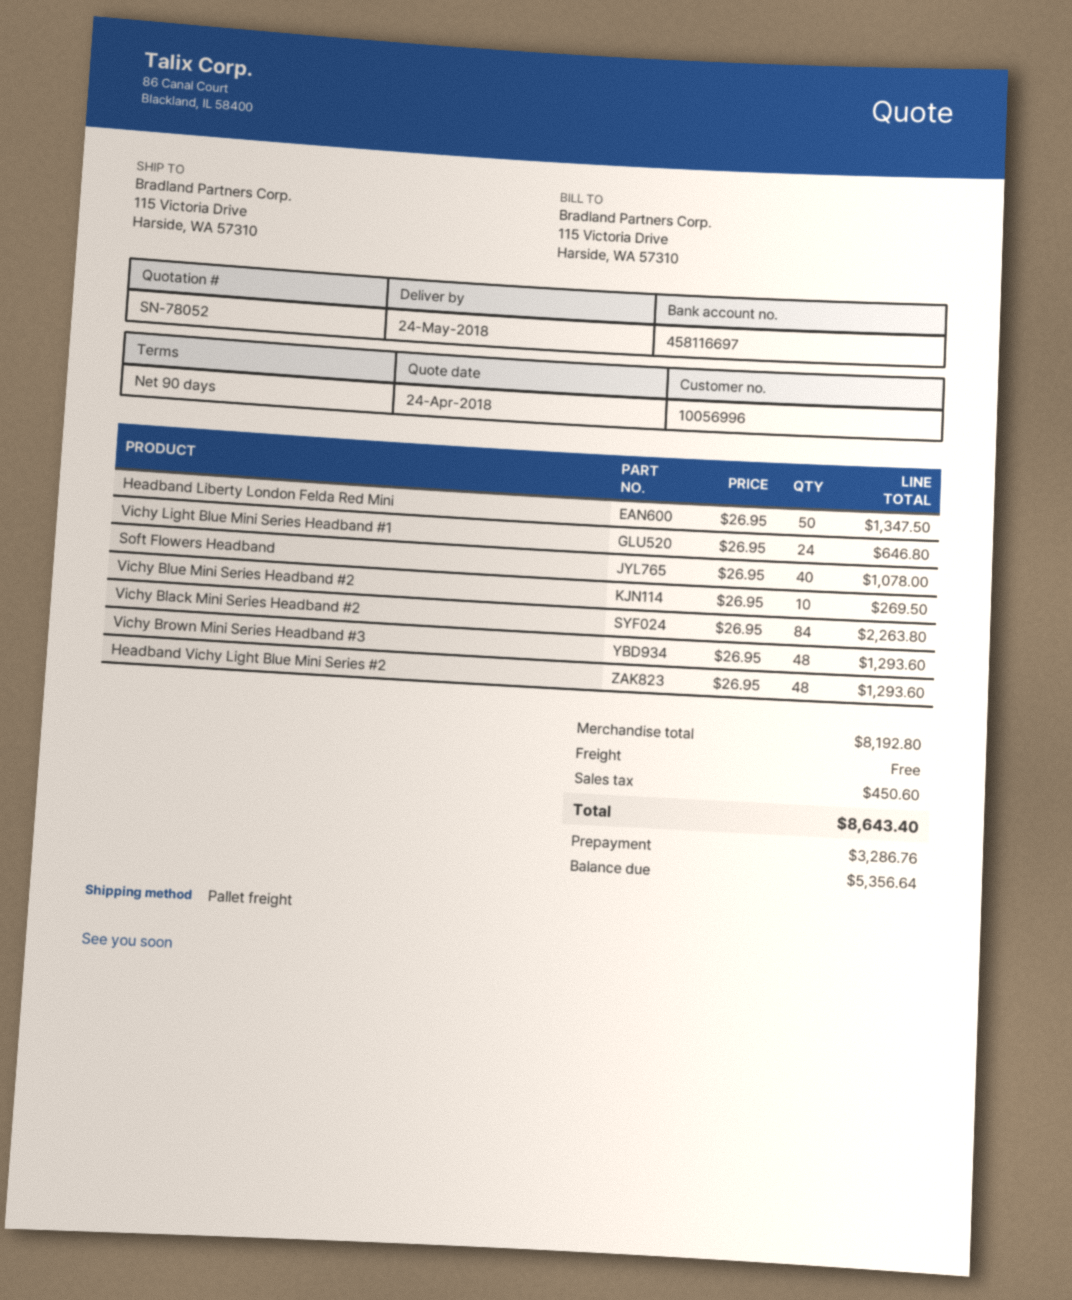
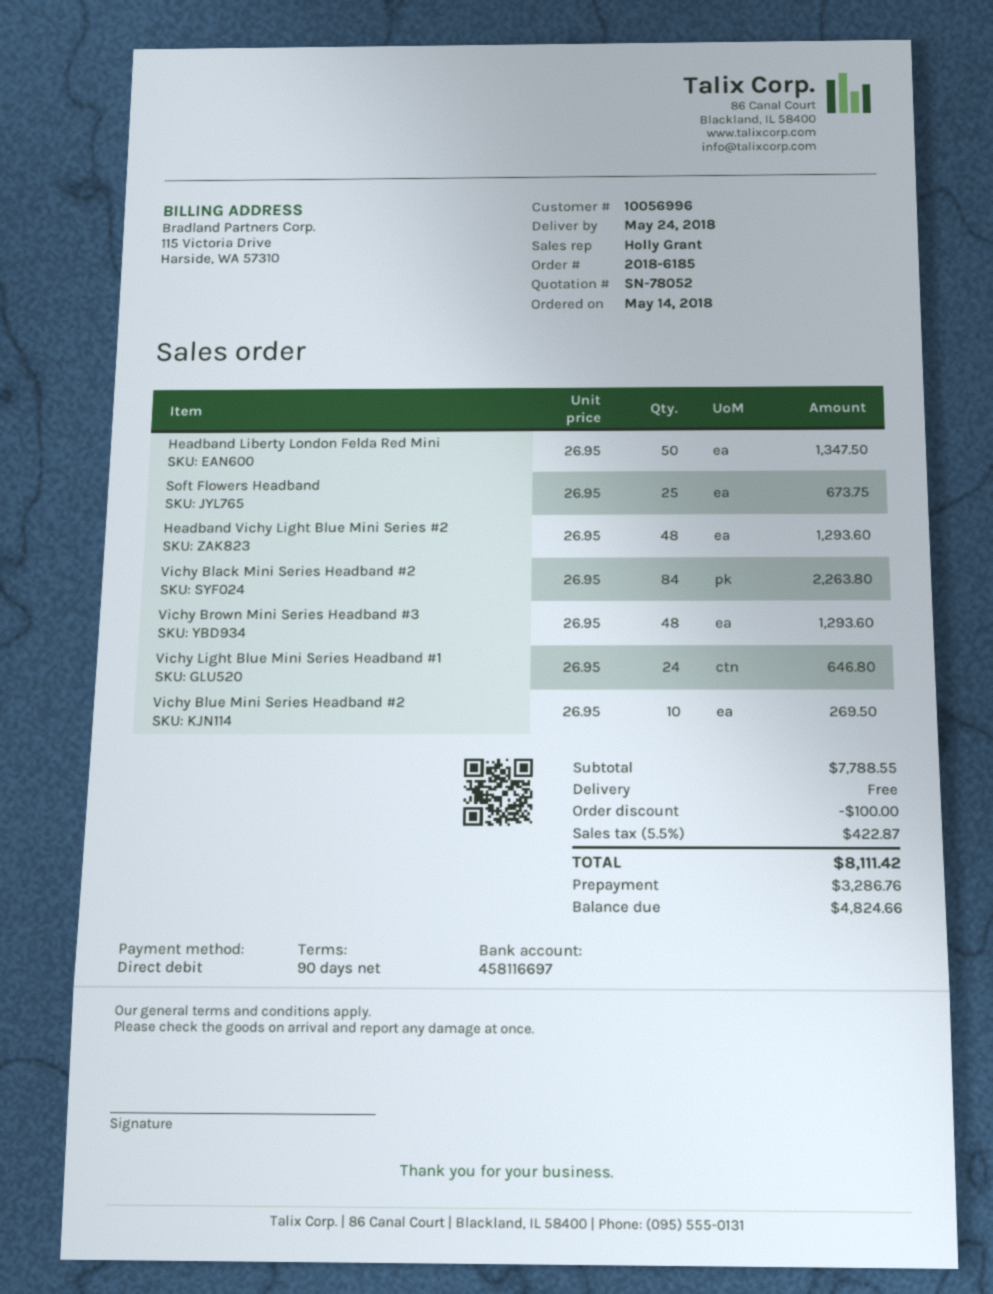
Soft Flowers Headband: 40 x 26.95 = 1078.00 -> 25 x 26.95 = 673.75
subtotal: 8192.80 -> 7788.55
discount: none -> 100.00
tax: 450.60 -> 422.87
total: 8643.40 -> 8111.42
balance: 5356.64 -> 4824.66

